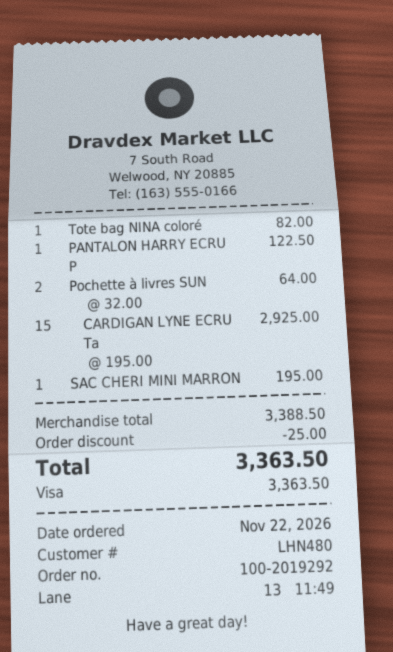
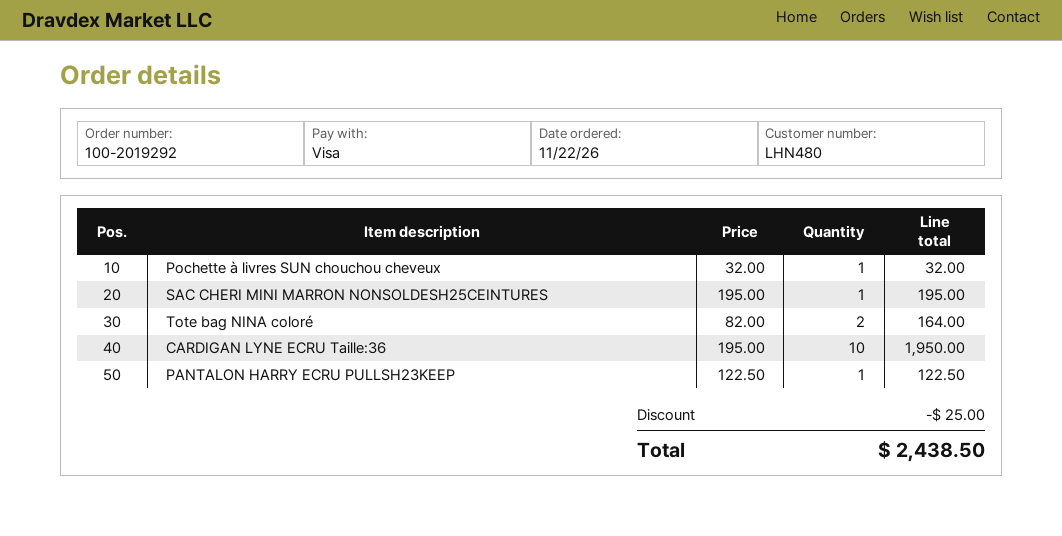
Tote bag NINA coloré: 1 x 82.00 = 82.00 -> 2 x 82.00 = 164.00
Pochette à livres SUN: 2 x 32.00 = 64.00 -> 1 x 32.00 = 32.00
CARDIGAN LYNE ECRU Ta: 15 x 195.00 = 2925.00 -> 10 x 195.00 = 1950.00
total: 3363.50 -> 2438.50

